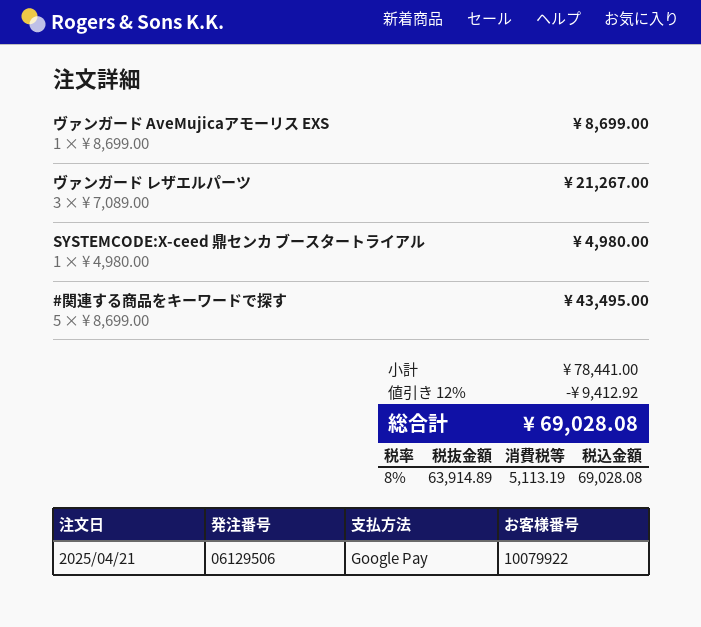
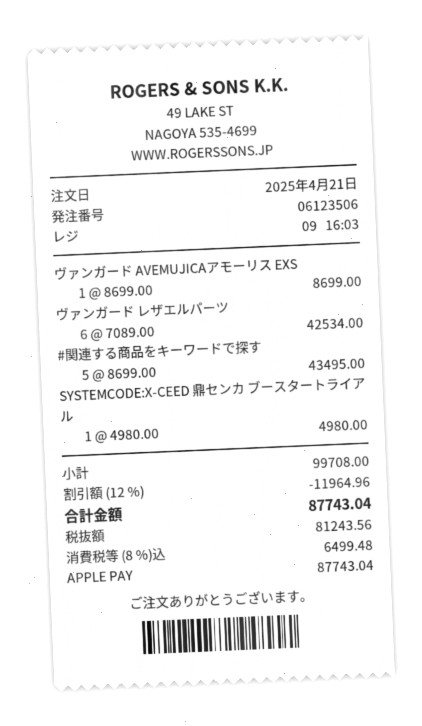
order number: 06129506 -> 06123506
payment method: Google Pay -> Apple Pay
ヴァンガード レザエルパーツ: 3 x 7089.00 = 21267.00 -> 6 x 7089.00 = 42534.00
subtotal: 78441.00 -> 99708.00
discount: 12% = 9412.92 -> 12% = 11964.96
net: 63914.89 -> 81243.56
tax: 8% = 5113.19 -> 8% = 6499.48
total: 69028.08 -> 87743.04

